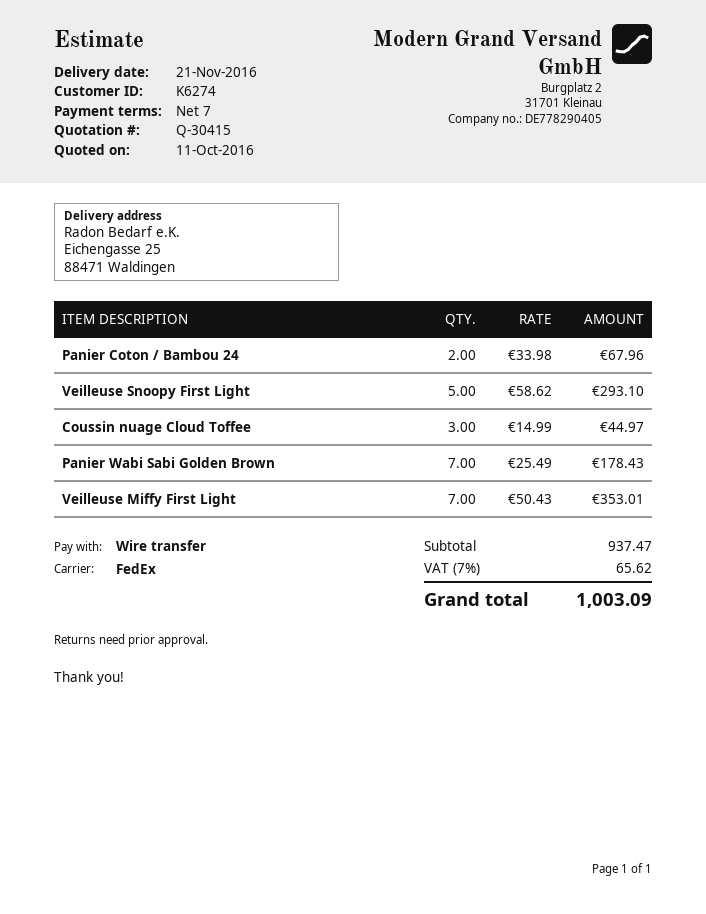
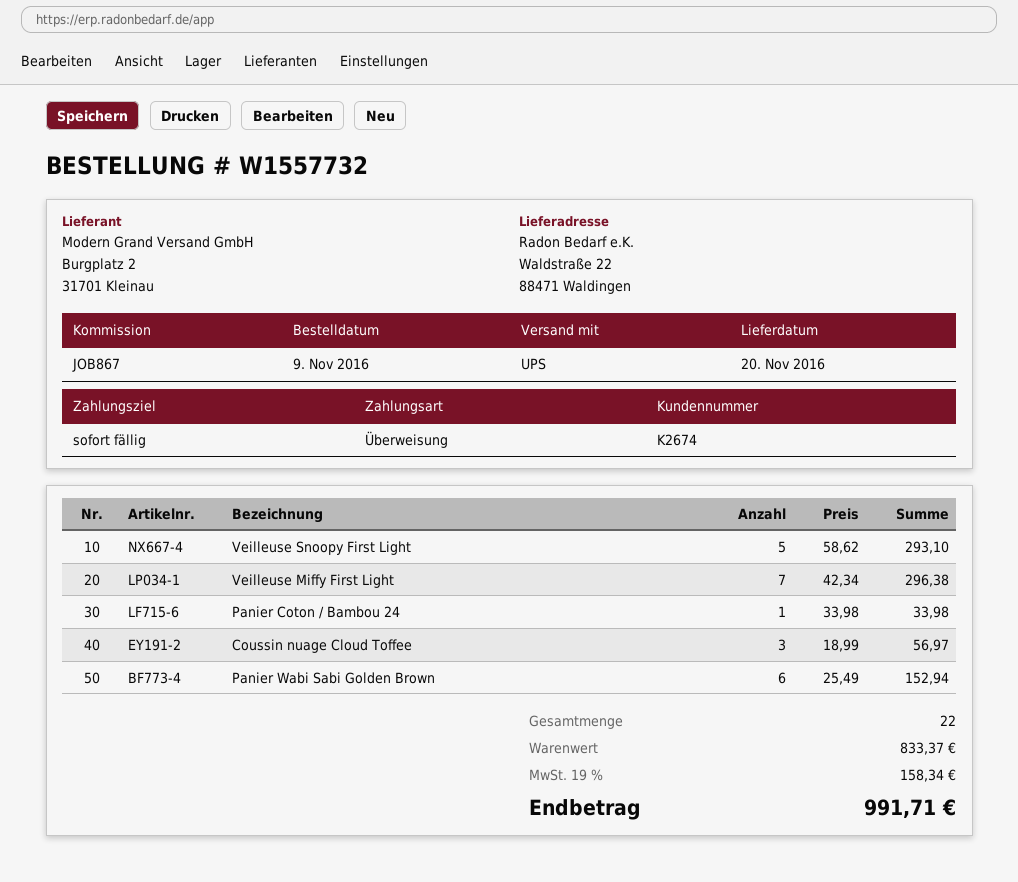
delivery date: 2016-11-21 -> 2016-11-20
payment terms: 7 days -> on receipt
customer number: K6274 -> K2674
shipping method: FedEx -> UPS
ship to: Eichengasse 25, 88471 Waldingen -> Waldstraße 22, 88471 Waldingen
Panier Coton / Bambou 24: 2 x 33.98 = 67.96 -> 1 x 33.98 = 33.98
Coussin nuage Cloud Toffee: 3 x 14.99 = 44.97 -> 3 x 18.99 = 56.97
Panier Wabi Sabi Golden Brown: 7 x 25.49 = 178.43 -> 6 x 25.49 = 152.94
Veilleuse Miffy First Light: 7 x 50.43 = 353.01 -> 7 x 42.34 = 296.38
subtotal: 937.47 -> 833.37
tax: 7% = 65.62 -> 19% = 158.34
total: 1003.09 -> 991.71

